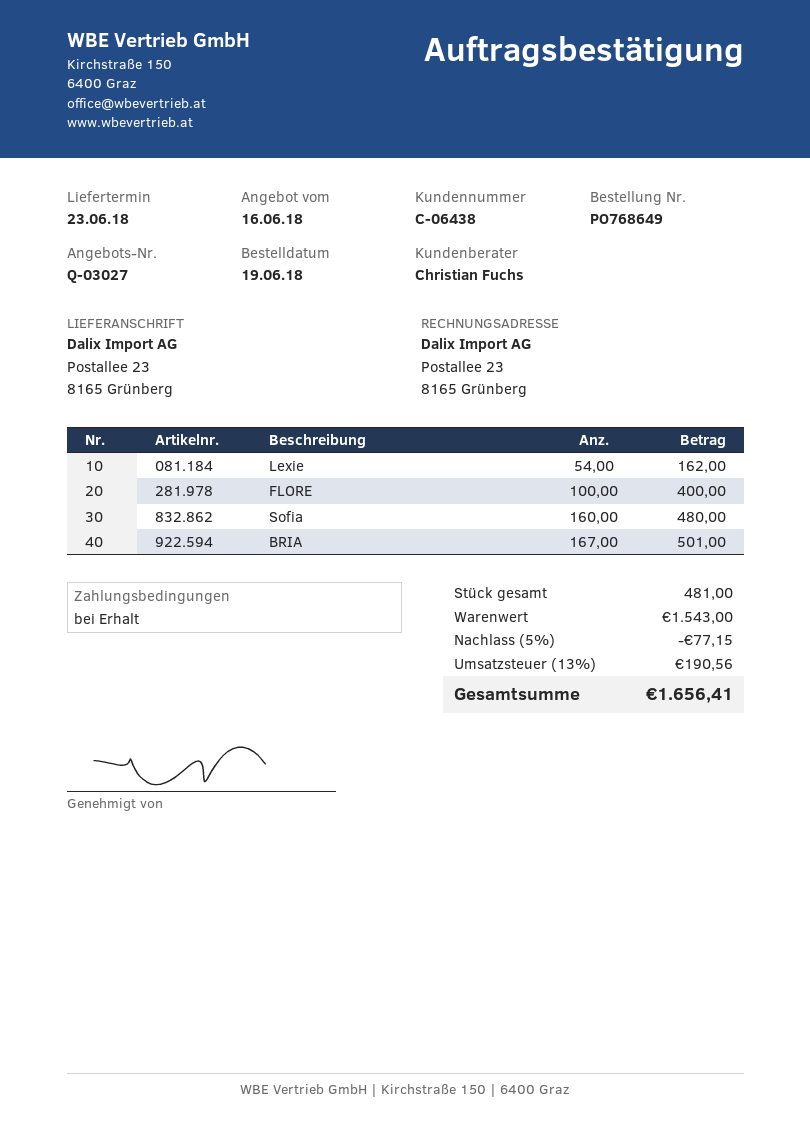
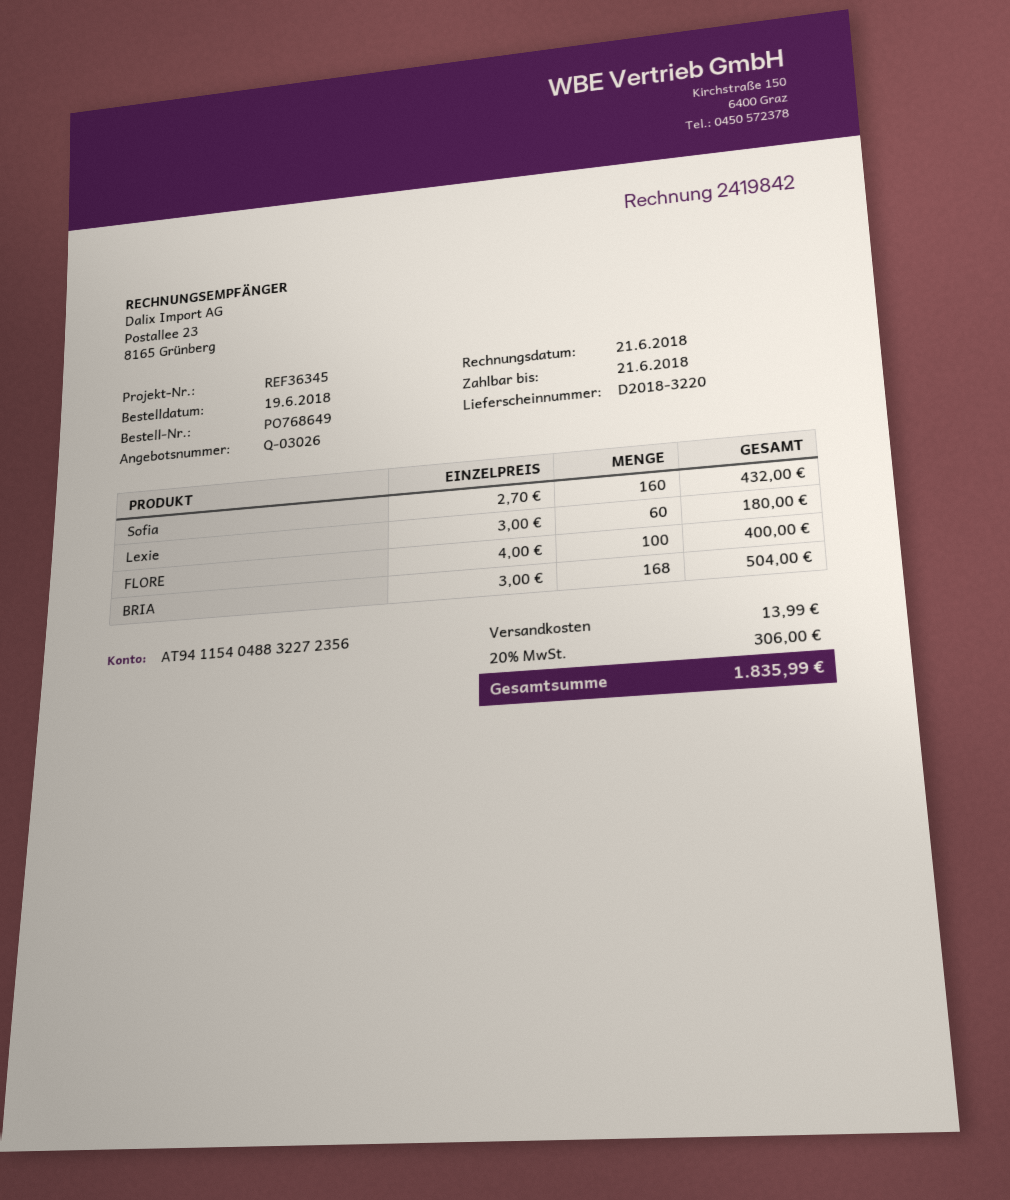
quote number: Q-03027 -> Q-03026
Lexie: 54 for 162.00 -> 60 for 180.00
Sofia: 160 for 480.00 -> 160 for 432.00
BRIA: 167 for 501.00 -> 168 for 504.00
discount: 5% = 77.15 -> none
shipping: none -> 13.99
tax: 13% = 190.56 -> 20% = 306.00
total: 1656.41 -> 1835.99

